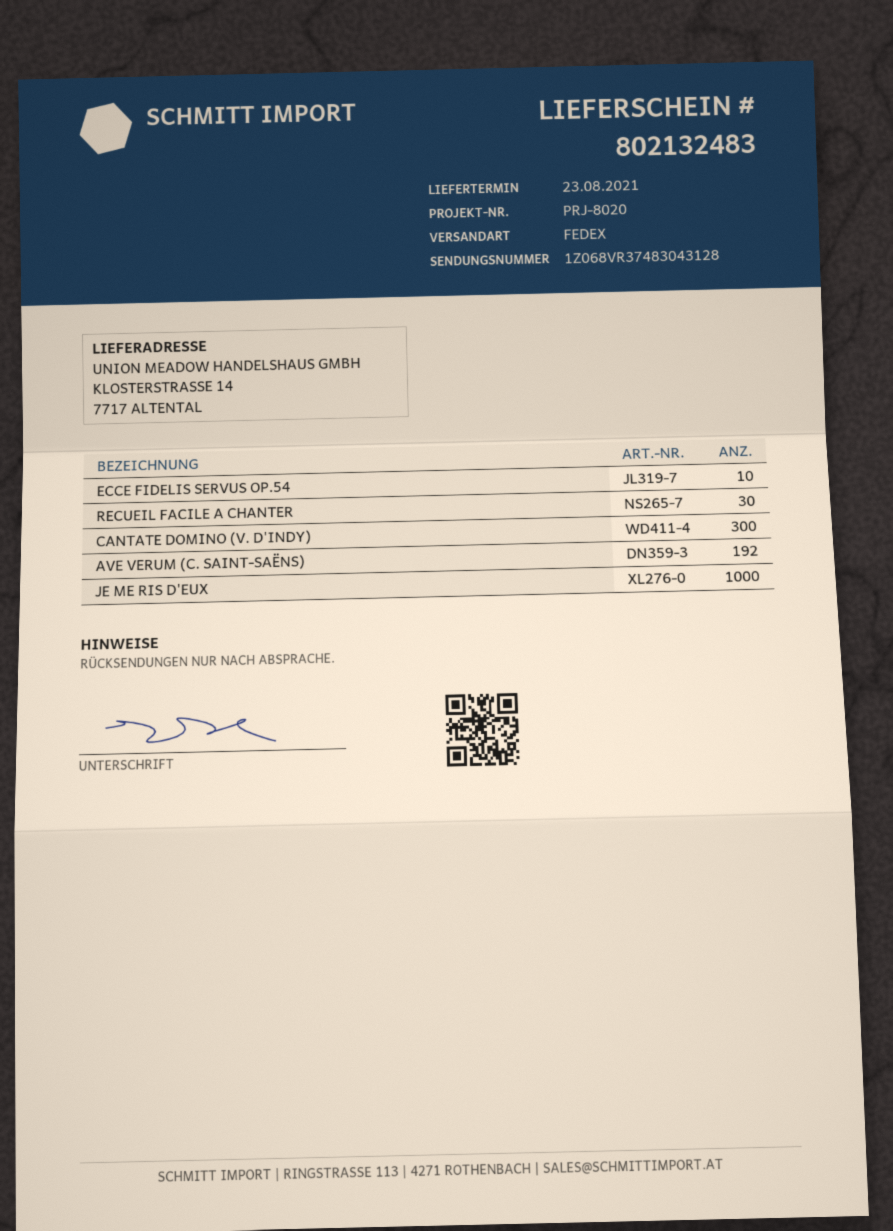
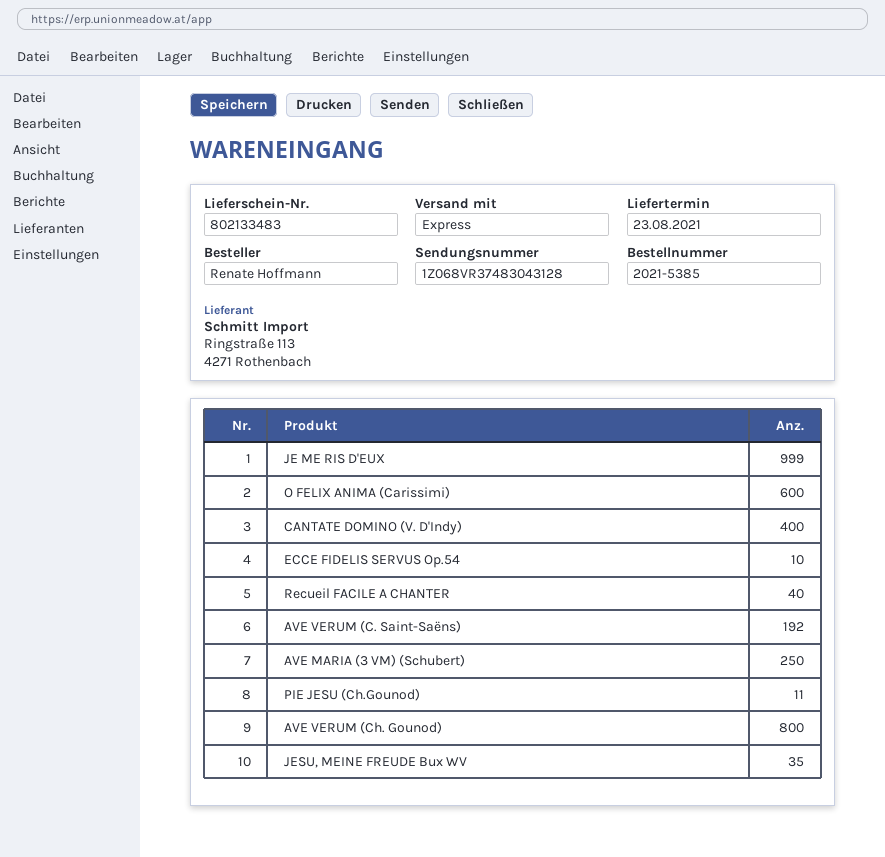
delivery note number: 802132483 -> 802133483
shipping method: FedEx -> express
RECUEIL FACILE A CHANTER: 30 -> 40
CANTATE DOMINO (V. D'INDY): 300 -> 400
JE ME RIS D'EUX: 1000 -> 999
O FELIX ANIMA (Carissimi): none -> 600
AVE MARIA (3 VM) (Schubert): none -> 250
PIE JESU (Ch.Gounod): none -> 11
AVE VERUM (Ch. Gounod): none -> 800
JESU, MEINE FREUDE Bux WV: none -> 35

